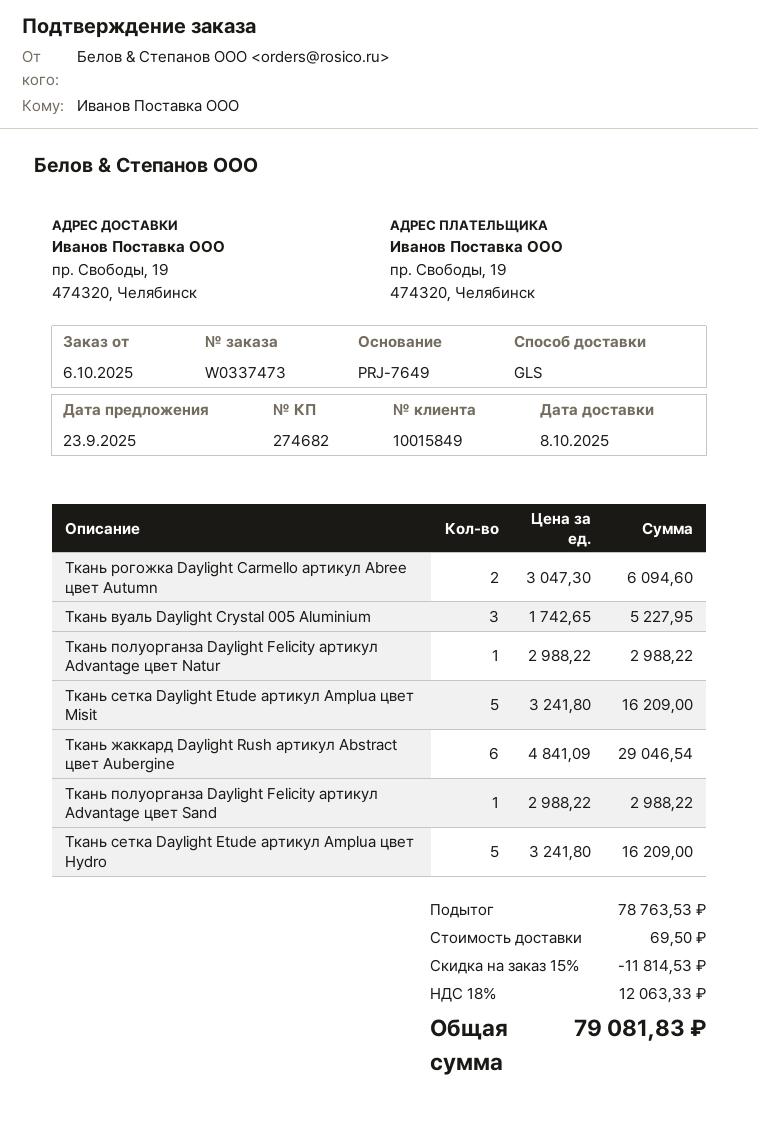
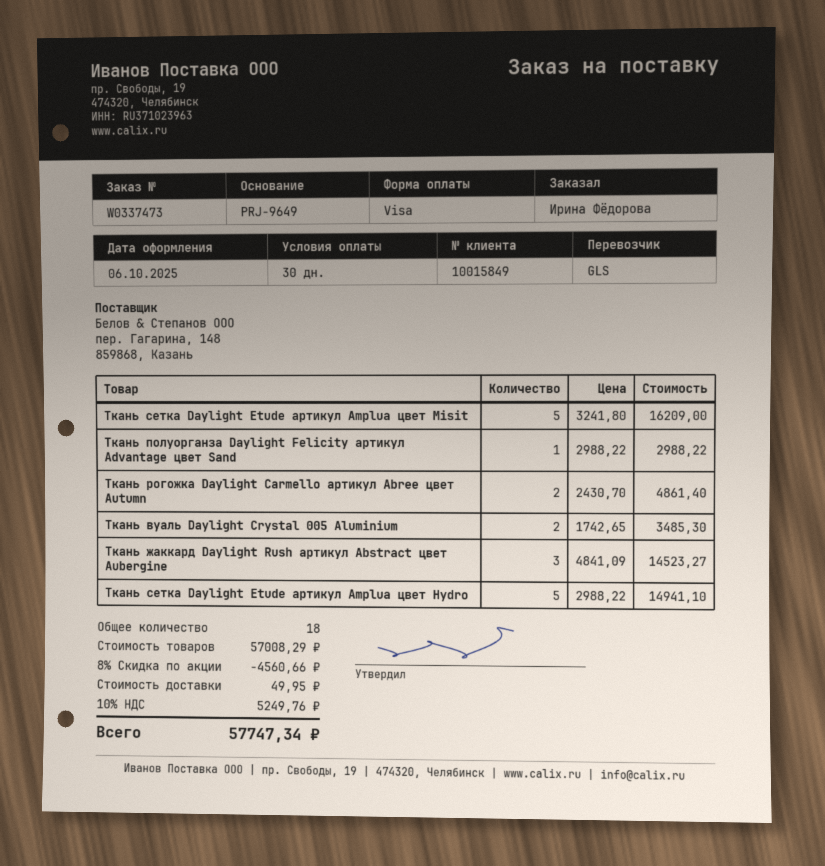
reference: PRJ-7649 -> PRJ-9649
Ткань рогожка Daylight Carmello артикул Abree цвет Autumn: 2 x 3047.30 = 6094.60 -> 2 x 2430.70 = 4861.40
Ткань вуаль Daylight Crystal 005 Aluminium: 3 x 1742.65 = 5227.95 -> 2 x 1742.65 = 3485.30
Ткань полуорганза Daylight Felicity артикул Advantage цвет Natur: 1 x 2988.22 = 2988.22 -> none
Ткань жаккард Daylight Rush артикул Abstract цвет Aubergine: 6 x 4841.09 = 29046.54 -> 3 x 4841.09 = 14523.27
Ткань сетка Daylight Etude артикул Amplua цвет Hydro: 5 x 3241.80 = 16209.00 -> 5 x 2988.22 = 14941.10
subtotal: 78763.53 -> 57008.29
discount: 15% = 11814.53 -> 8% = 4560.66
shipping: 69.50 -> 49.95
tax: 18% = 12063.33 -> 10% = 5249.76
total: 79081.83 -> 57747.34

